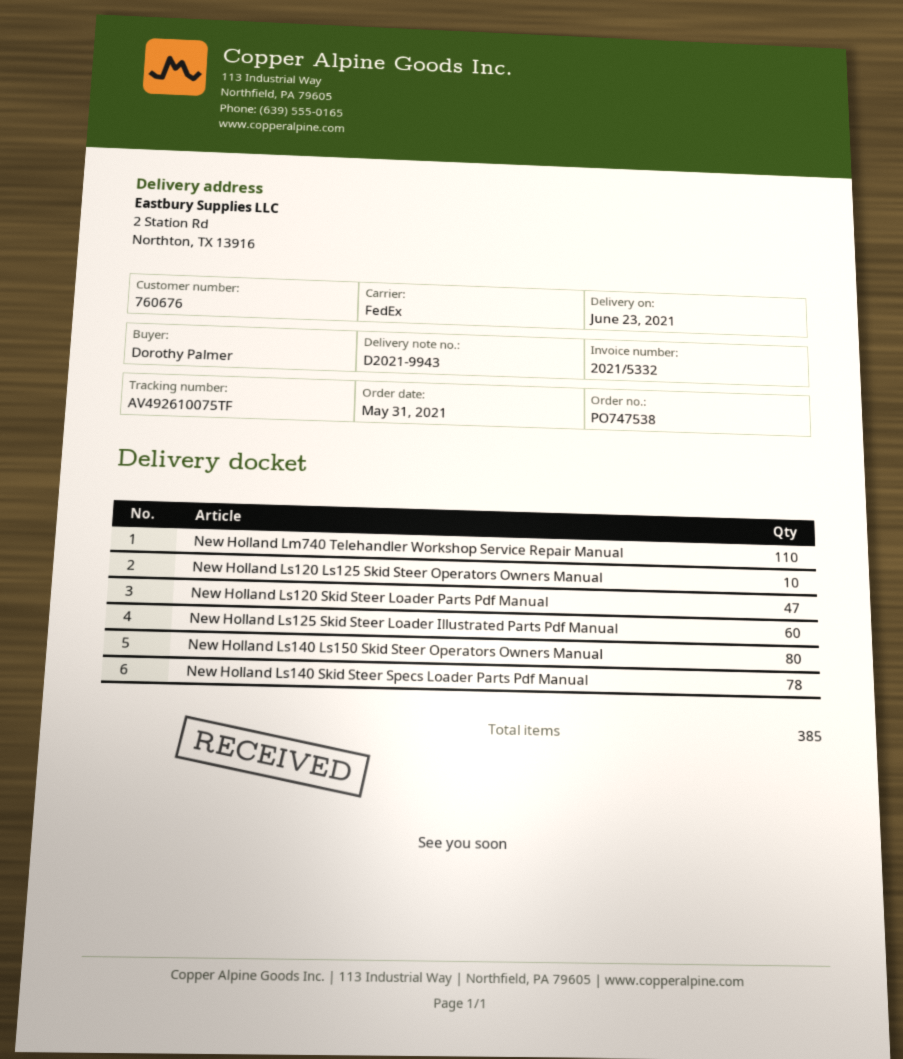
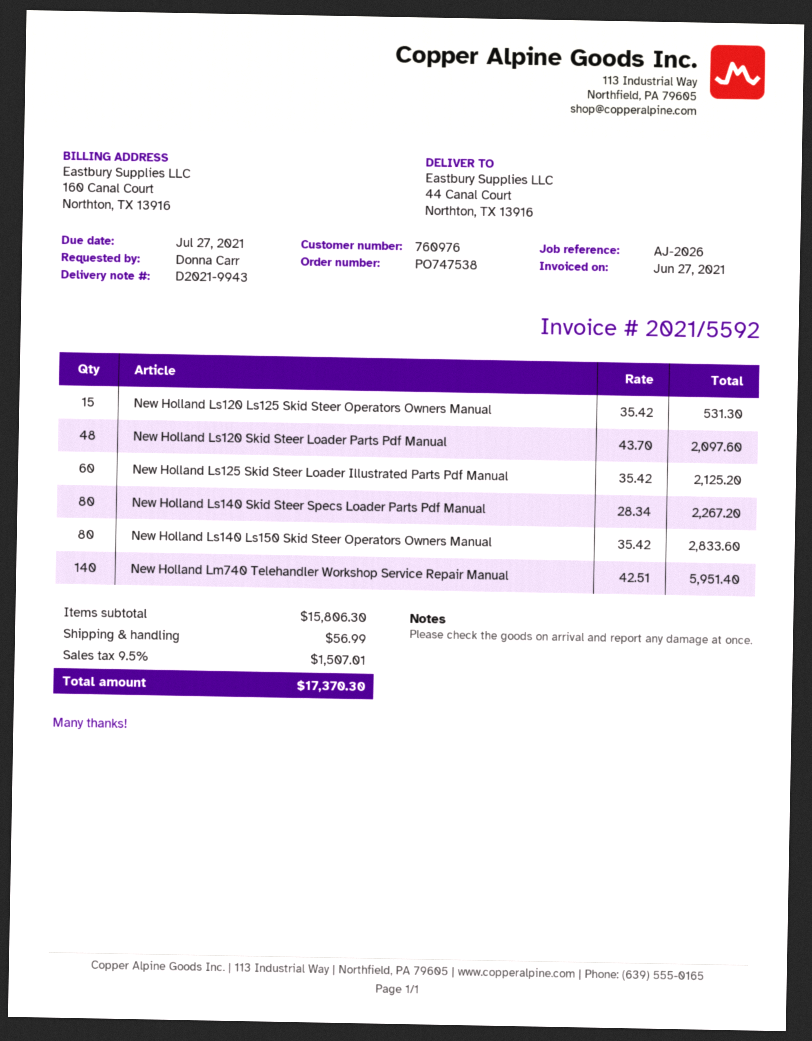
invoice number: 2021/5332 -> 2021/5592
customer number: 760676 -> 760976
ordered by: Dorothy Palmer -> Donna Carr
ship to: 2 Station Rd, Northton, TX 13916 -> 44 Canal Court, Northton, TX 13916
New Holland Lm740 Telehandler Workshop Service Repair Manual: 110 -> 140
New Holland Ls120 Ls125 Skid Steer Operators Owners Manual: 10 -> 15
New Holland Ls120 Skid Steer Loader Parts Pdf Manual: 47 -> 48
New Holland Ls140 Skid Steer Specs Loader Parts Pdf Manual: 78 -> 80

